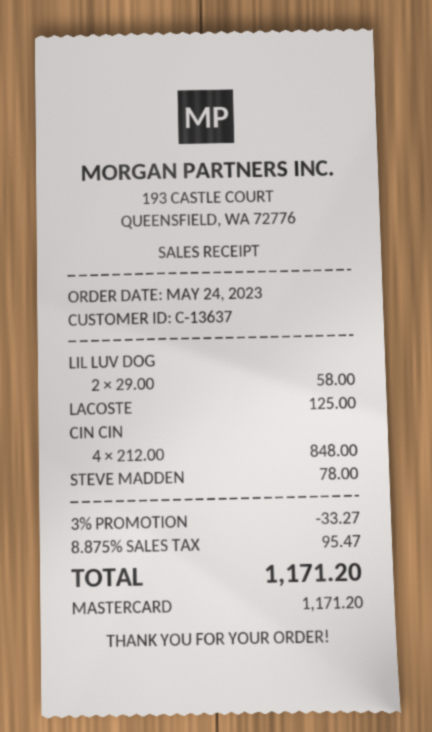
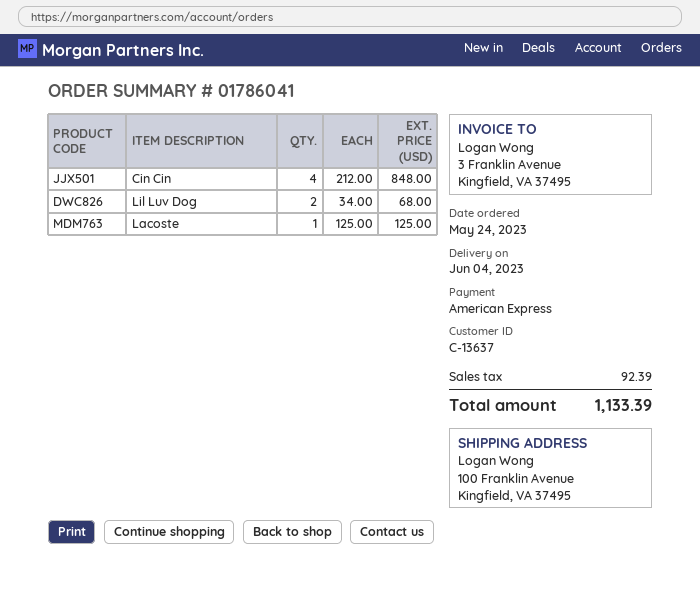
payment method: Mastercard -> American Express
LIL LUV DOG: 2 x 29.00 = 58.00 -> 2 x 34.00 = 68.00
STEVE MADDEN: 1 x 78.00 = 78.00 -> none
discount: 3% = 33.27 -> none
tax: 95.47 -> 92.39
total: 1171.20 -> 1133.39

